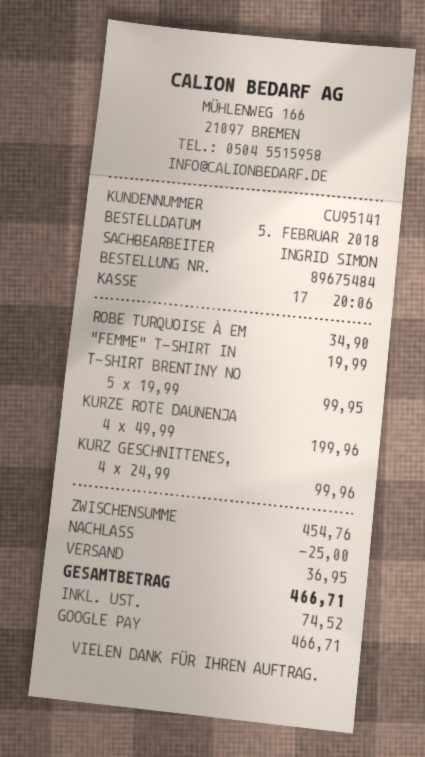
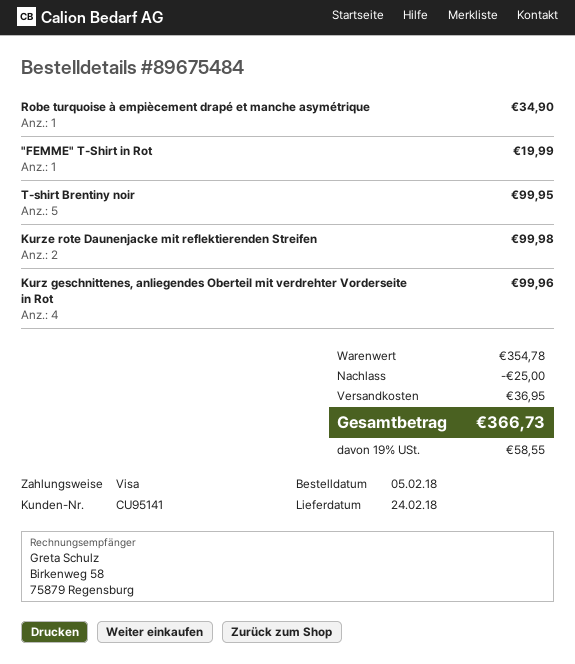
payment method: Google Pay -> Visa
KURZE ROTE DAUNENJA: 4 for 199.96 -> 2 for 99.98
subtotal: 454.76 -> 354.78
tax: 74.52 -> 58.55
total: 466.71 -> 366.73

